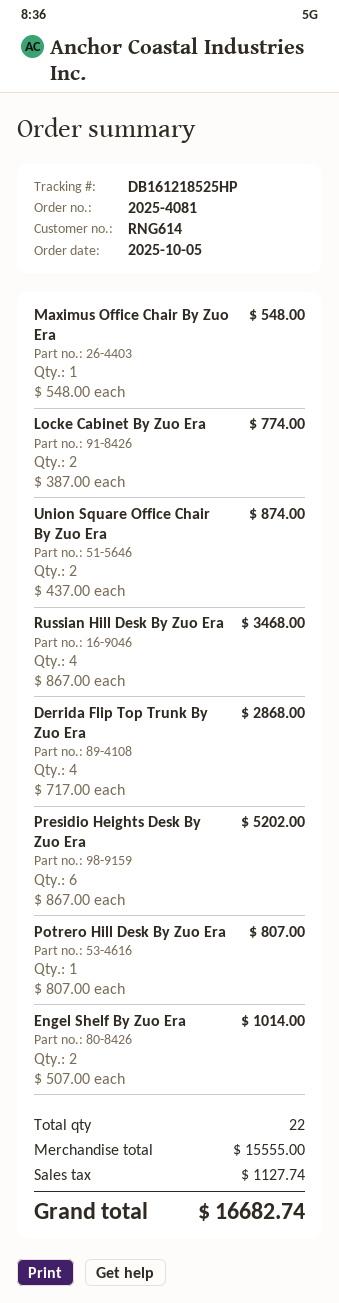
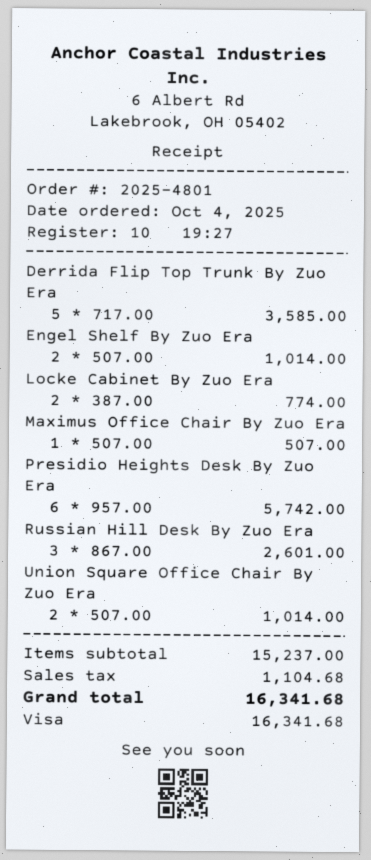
order number: 2025-4081 -> 2025-4801
order date: 2025-10-05 -> 2025-10-04
Maximus Office Chair By Zuo Era: 1 x 548.00 = 548.00 -> 1 x 507.00 = 507.00
Union Square Office Chair By Zuo Era: 2 x 437.00 = 874.00 -> 2 x 507.00 = 1014.00
Russian Hill Desk By Zuo Era: 4 x 867.00 = 3468.00 -> 3 x 867.00 = 2601.00
Derrida Flip Top Trunk By Zuo Era: 4 x 717.00 = 2868.00 -> 5 x 717.00 = 3585.00
Presidio Heights Desk By Zuo Era: 6 x 867.00 = 5202.00 -> 6 x 957.00 = 5742.00
Potrero Hill Desk By Zuo Era: 1 x 807.00 = 807.00 -> none
subtotal: 15555.00 -> 15237.00
tax: 1127.74 -> 1104.68
total: 16682.74 -> 16341.68

